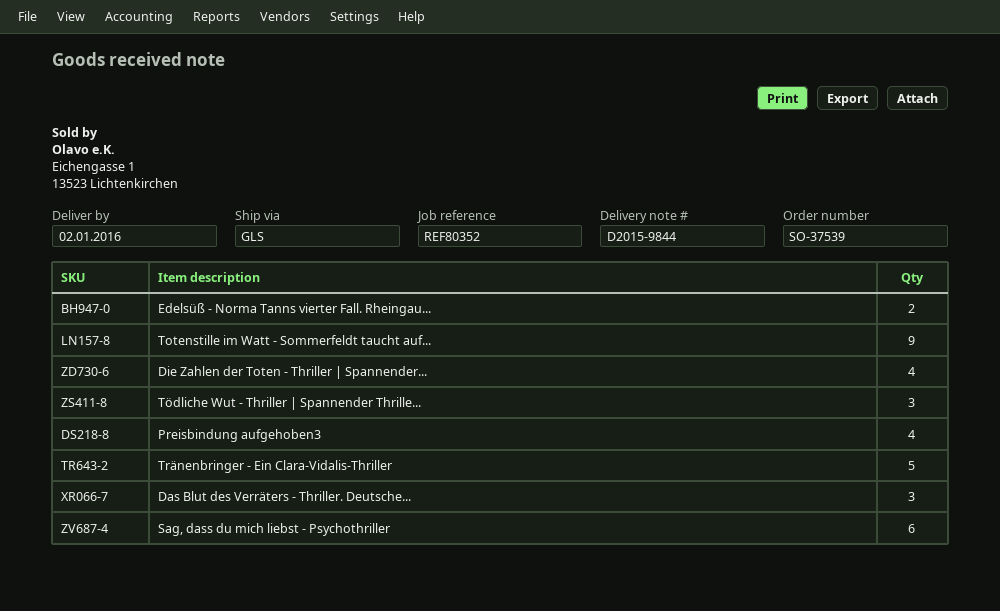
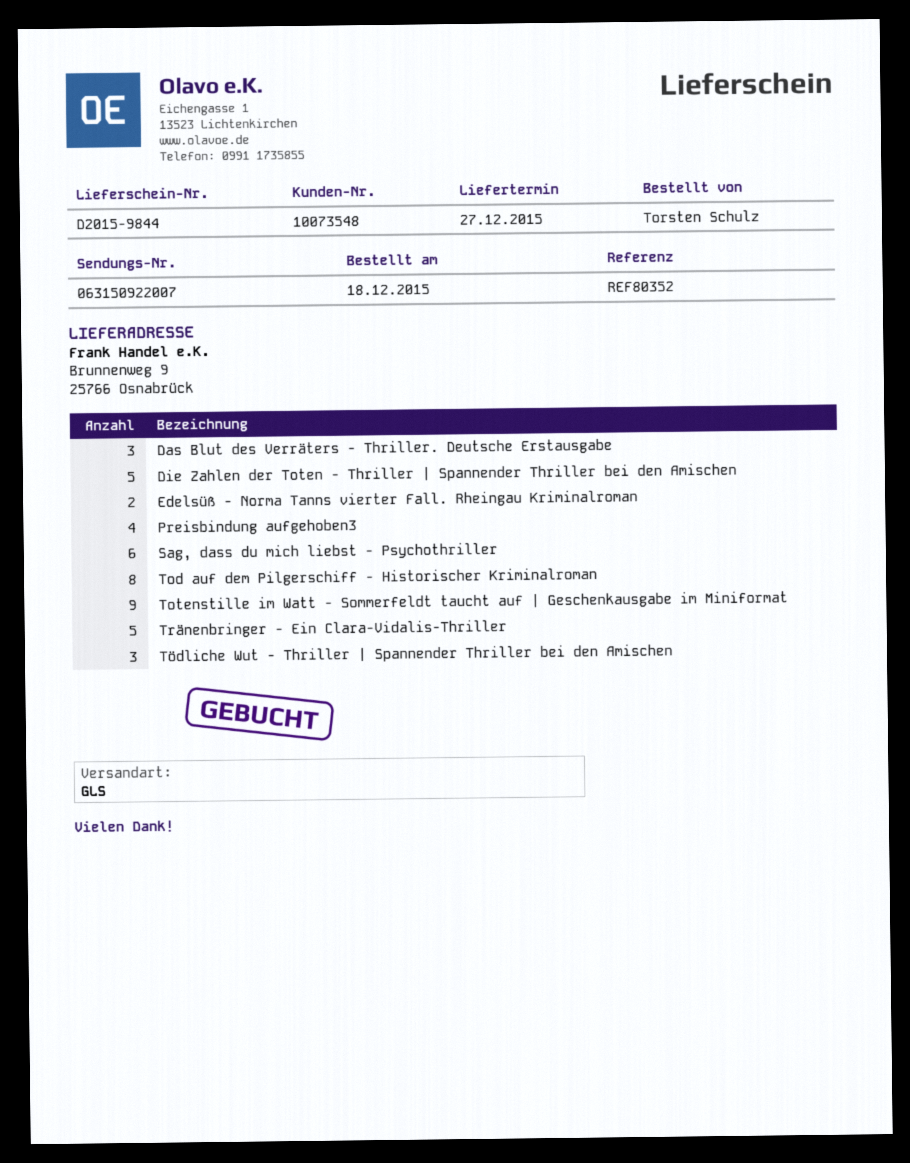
delivery date: 2016-01-02 -> 2015-12-27
Die Zahlen der Toten - Thriller | Spannender...: 4 -> 5
Tod auf dem Pilgerschiff - Historischer Kriminalroman: none -> 8

